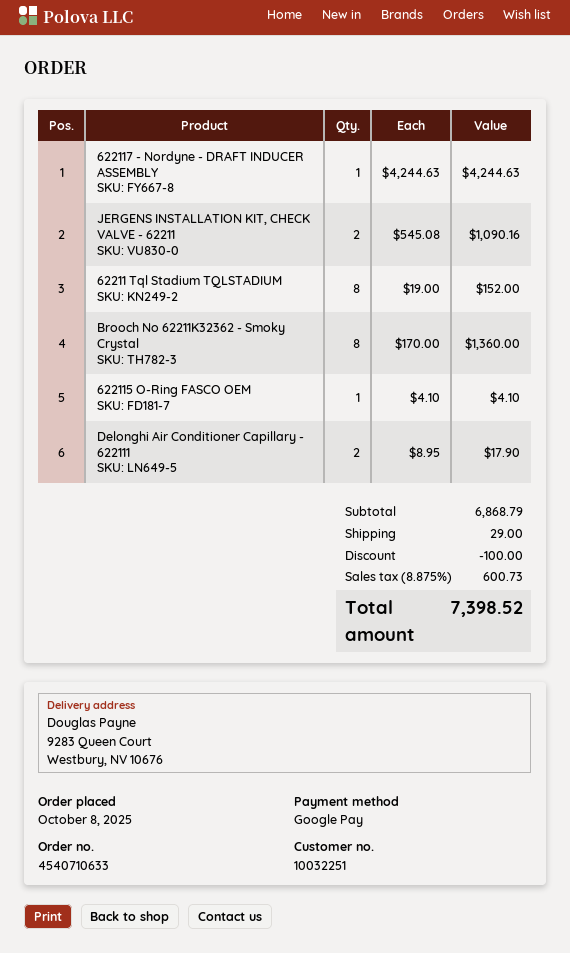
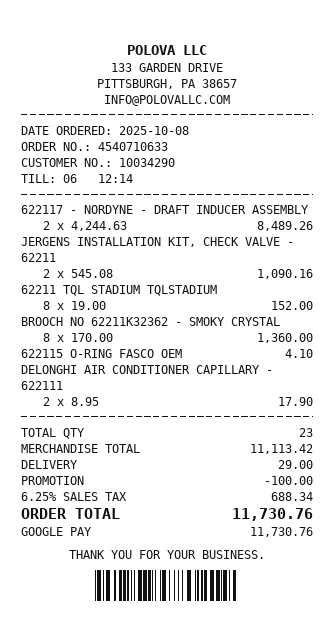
customer number: 10032251 -> 10034290
622117 - Nordyne - DRAFT INDUCER ASSEMBLY: 1 x 4244.63 = 4244.63 -> 2 x 4244.63 = 8489.26
subtotal: 6868.79 -> 11113.42
tax: 8.875% = 600.73 -> 6.25% = 688.34
total: 7398.52 -> 11730.76

